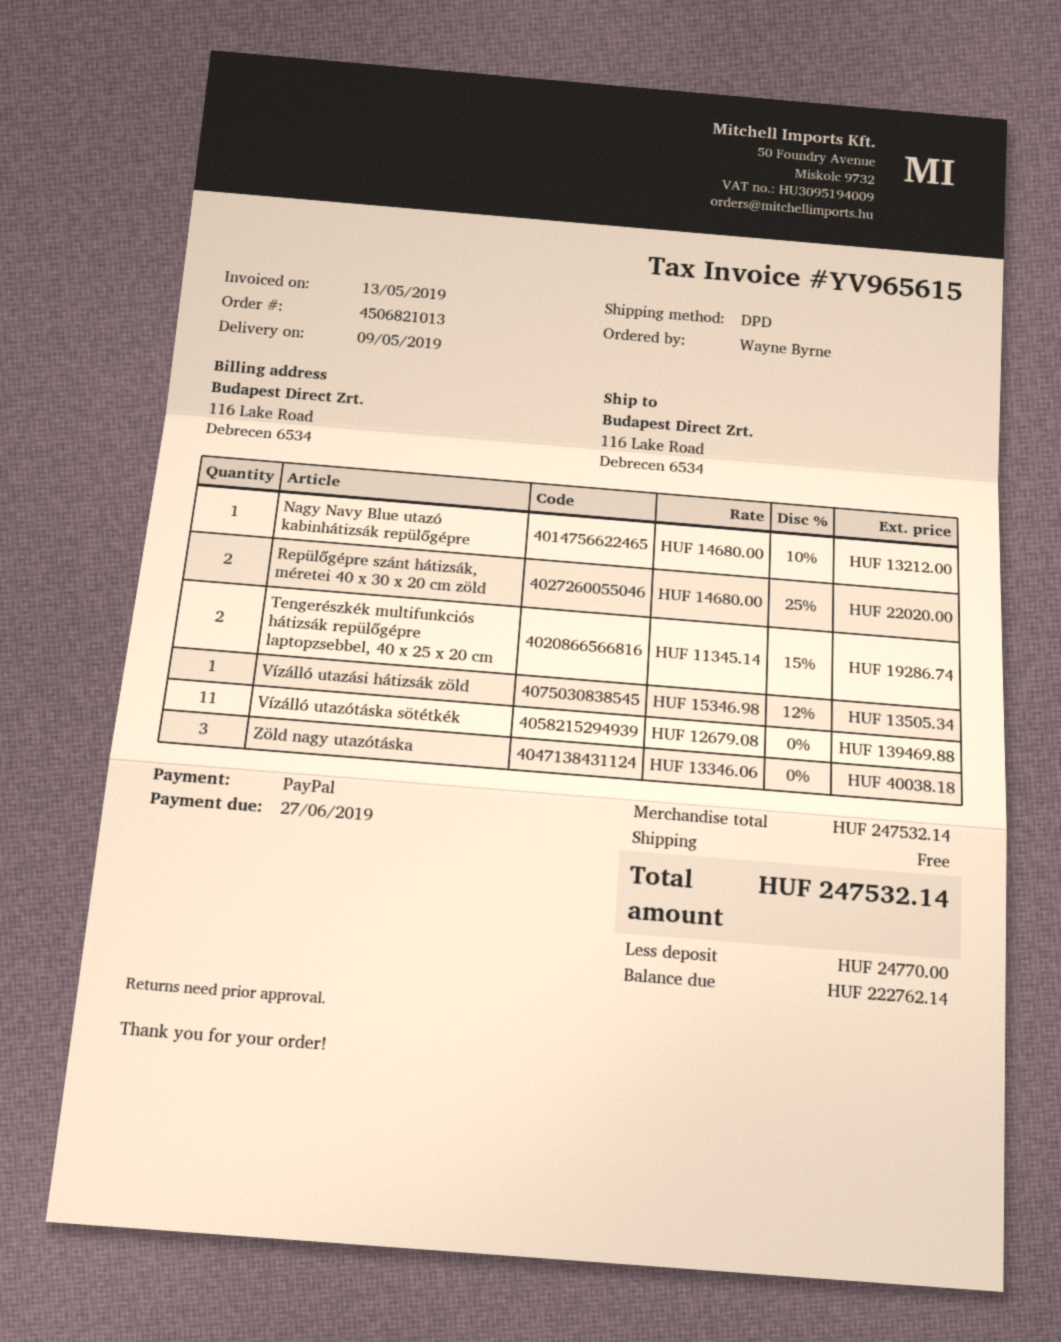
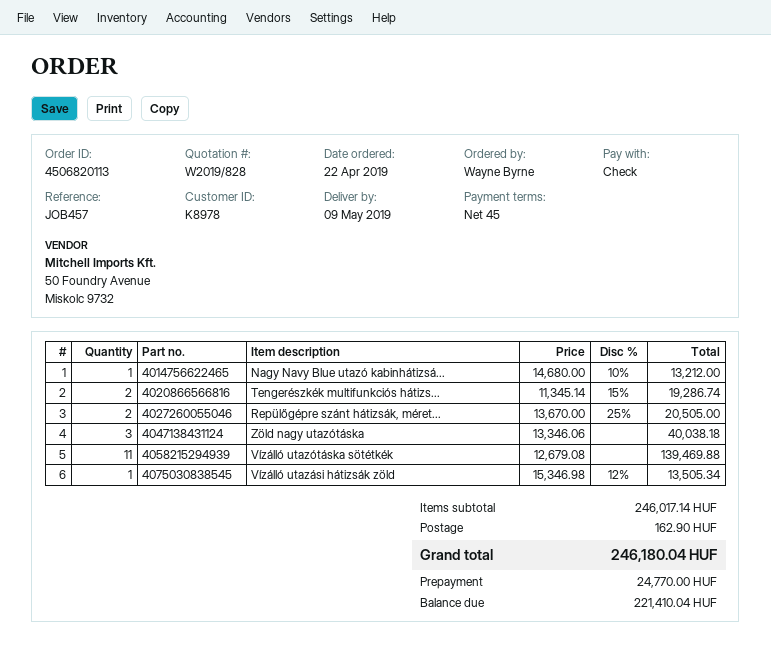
order number: 4506821013 -> 4506820113
payment method: PayPal -> cheque
Repülőgépre szánt hátizsák, méretei 40 x 30 x 20 cm zöld: 2 x 14680.00 - 25% = 22020.00 -> 2 x 13670.00 - 25% = 20505.00
subtotal: 247532.14 -> 246017.14
shipping: 0.00 -> 162.90
total: 247532.14 -> 246180.04
balance: 222762.14 -> 221410.04

